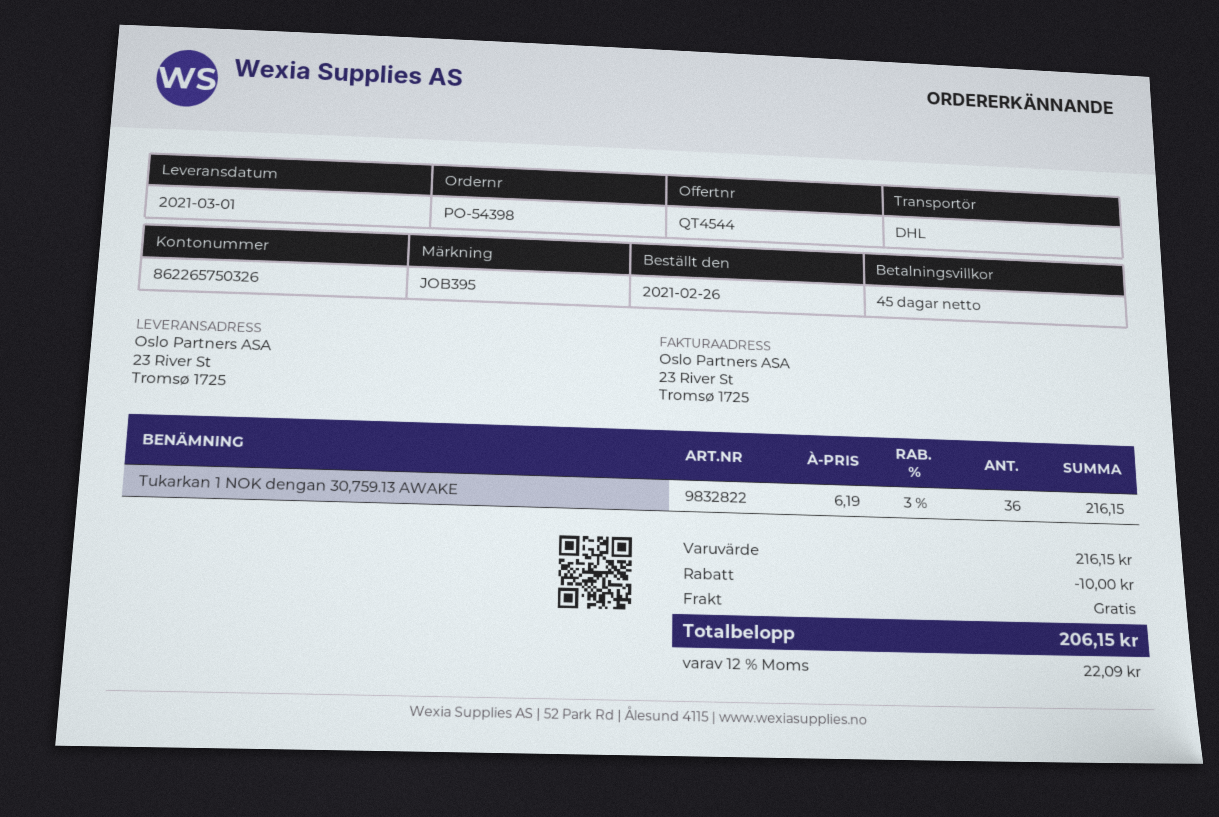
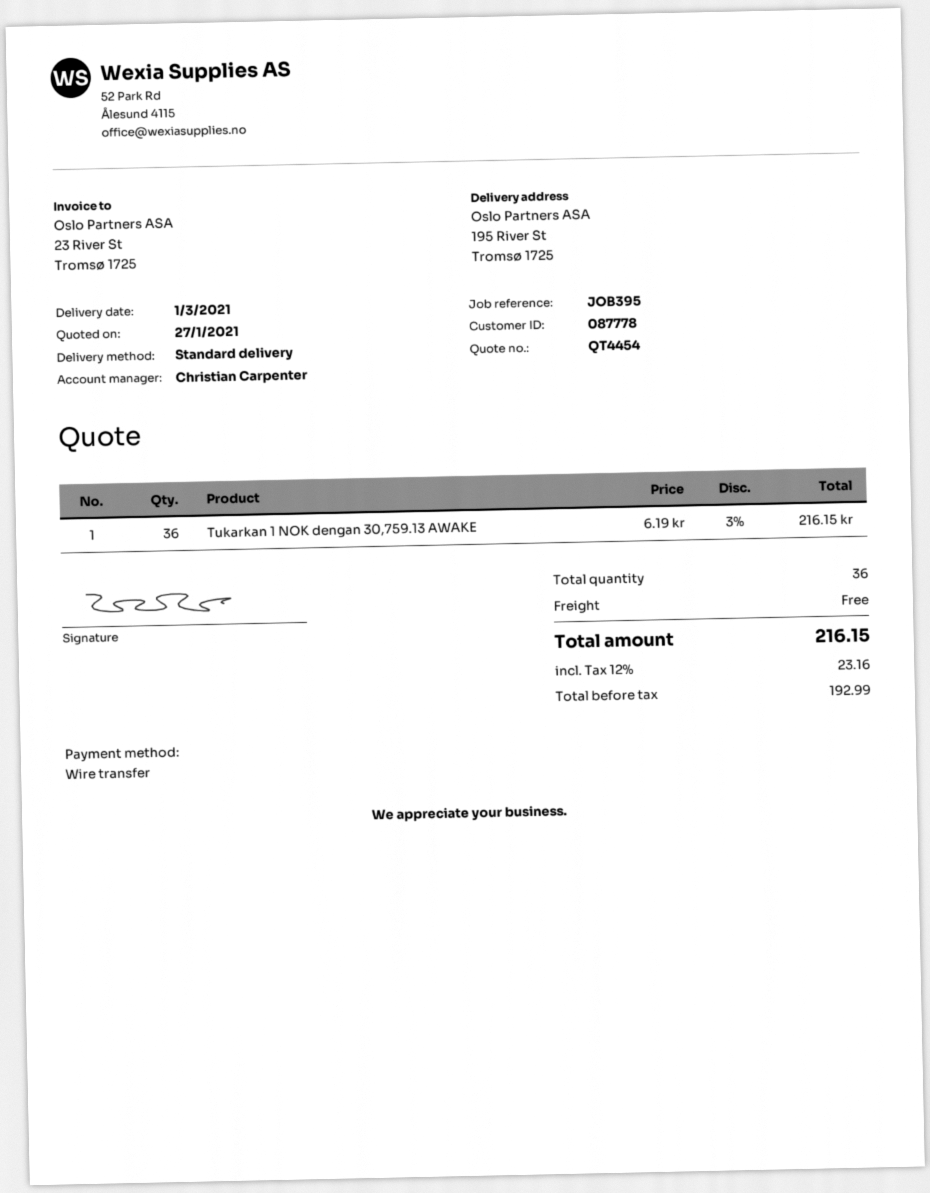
quote number: QT4544 -> QT4454
shipping method: DHL -> standard
ship to: 23 River St, Tromsø 1725 -> 195 River St, Tromsø 1725
discount: 10.00 -> none
tax: 12% = 22.09 -> 12% = 23.16
total: 206.15 -> 216.15

